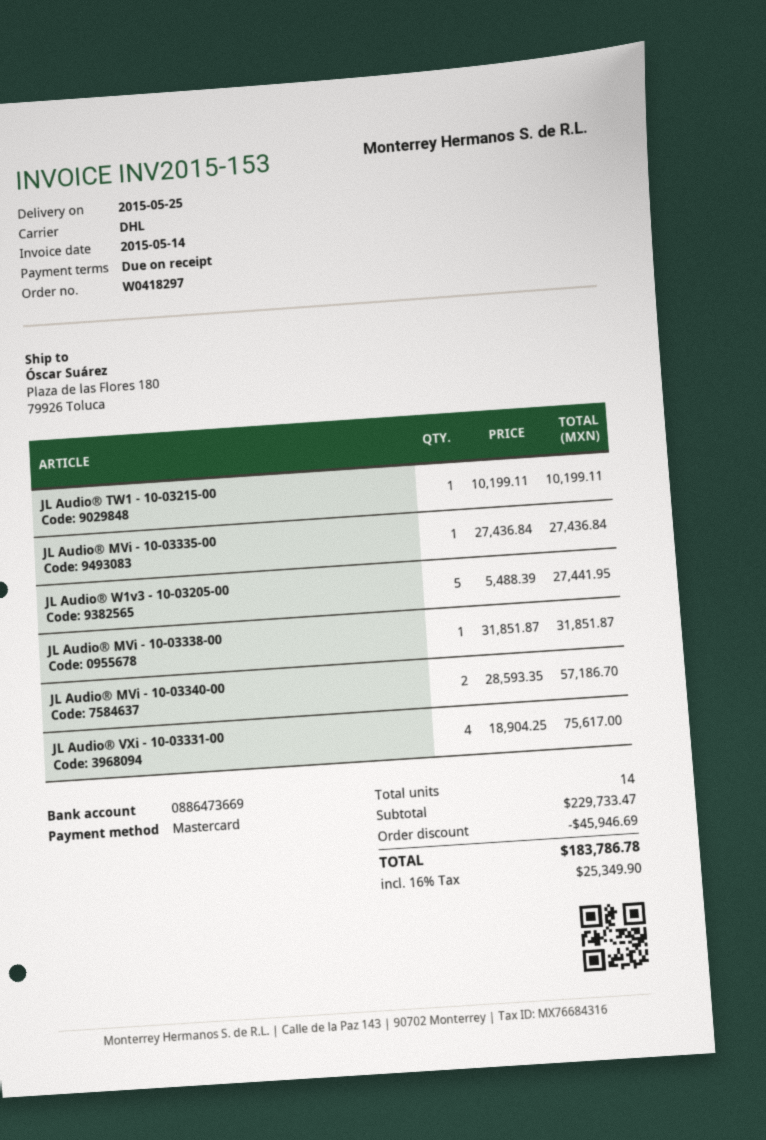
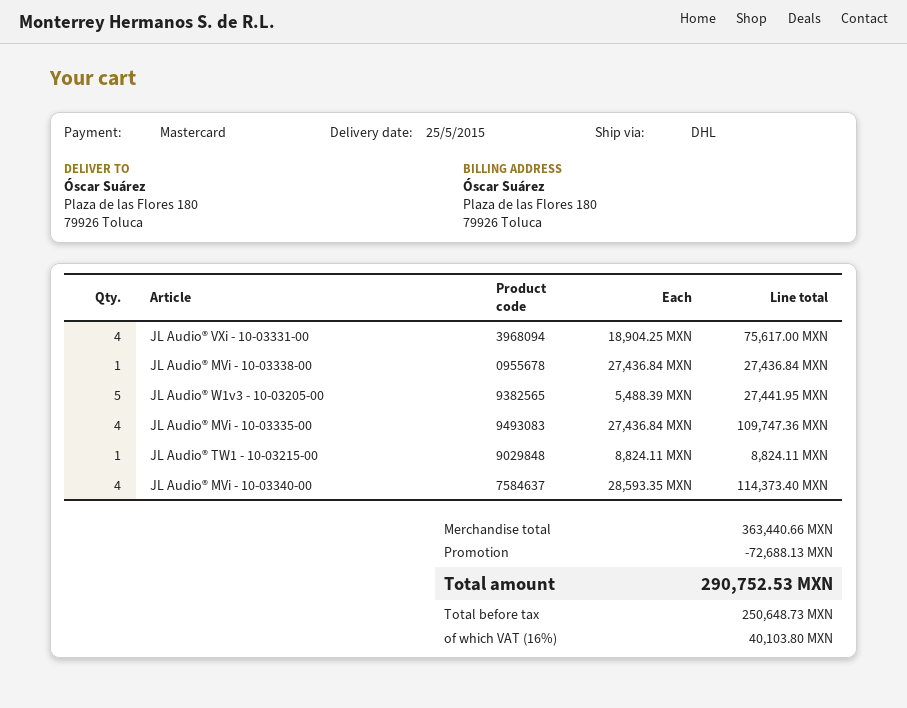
JL Audio® TW1 - 10-03215-00: 1 x 10199.11 = 10199.11 -> 1 x 8824.11 = 8824.11
JL Audio® MVi - 10-03335-00: 1 x 27436.84 = 27436.84 -> 4 x 27436.84 = 109747.36
JL Audio® MVi - 10-03338-00: 1 x 31851.87 = 31851.87 -> 1 x 27436.84 = 27436.84
JL Audio® MVi - 10-03340-00: 2 x 28593.35 = 57186.70 -> 4 x 28593.35 = 114373.40
subtotal: 229733.47 -> 363440.66
discount: 45946.69 -> 72688.13
tax: 16% = 25349.90 -> 16% = 40103.80
total: 183786.78 -> 290752.53

